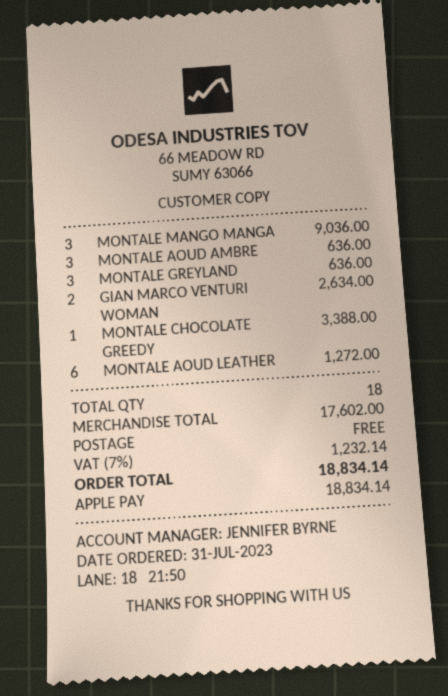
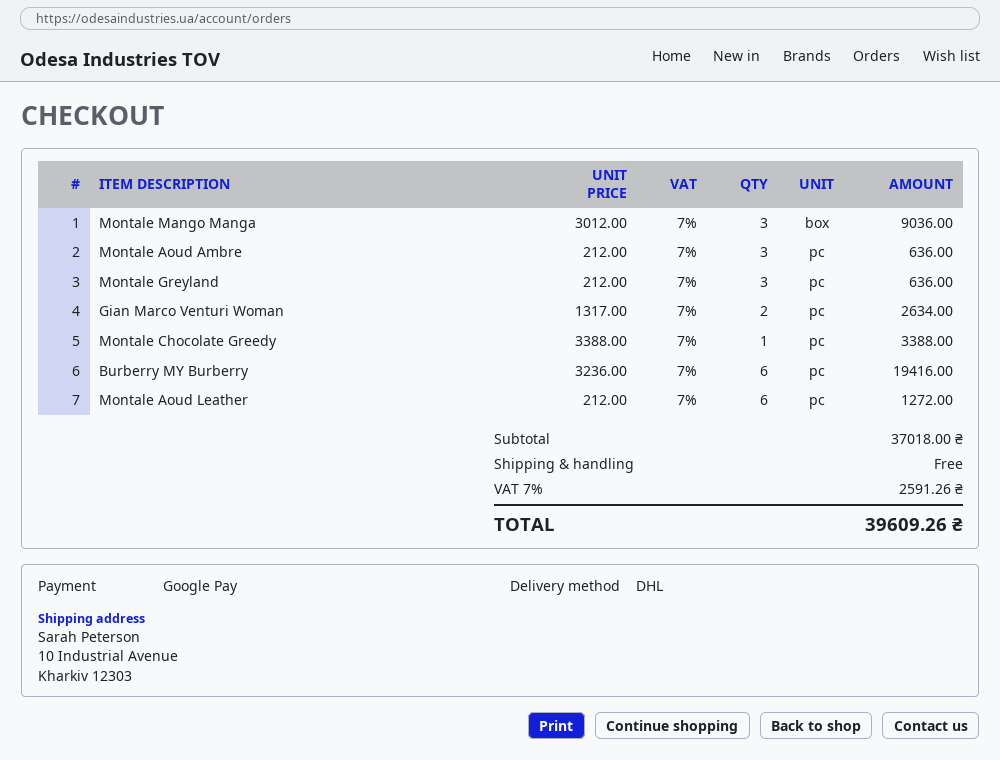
payment method: Apple Pay -> Google Pay
Burberry MY Burberry: none -> 6 for 19416.00
subtotal: 17602.00 -> 37018.00
tax: 7% = 1232.14 -> 7% = 2591.26
total: 18834.14 -> 39609.26

